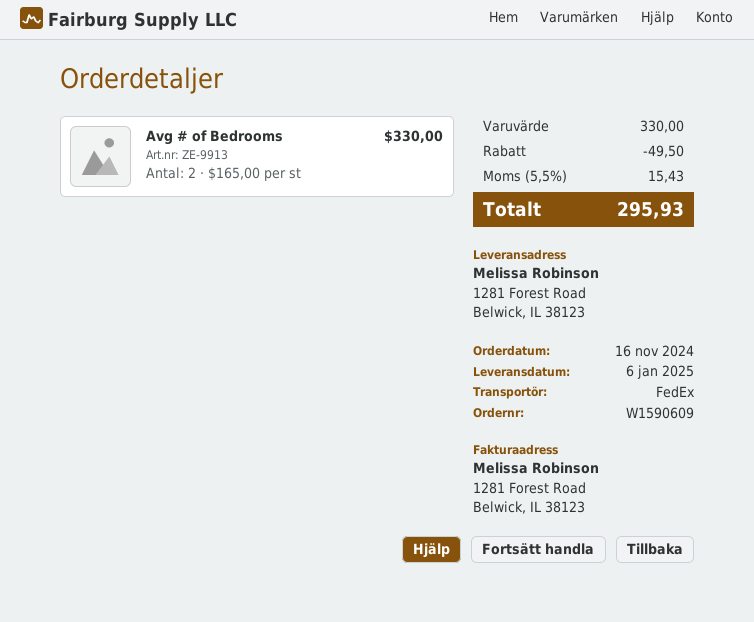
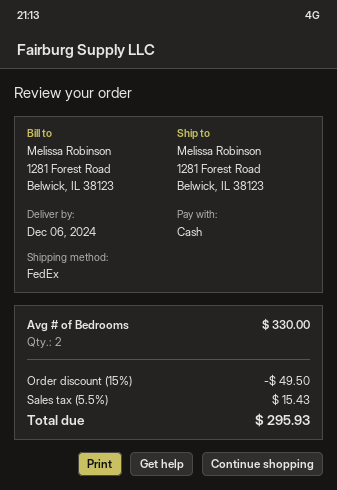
delivery date: 2025-01-06 -> 2024-12-06

